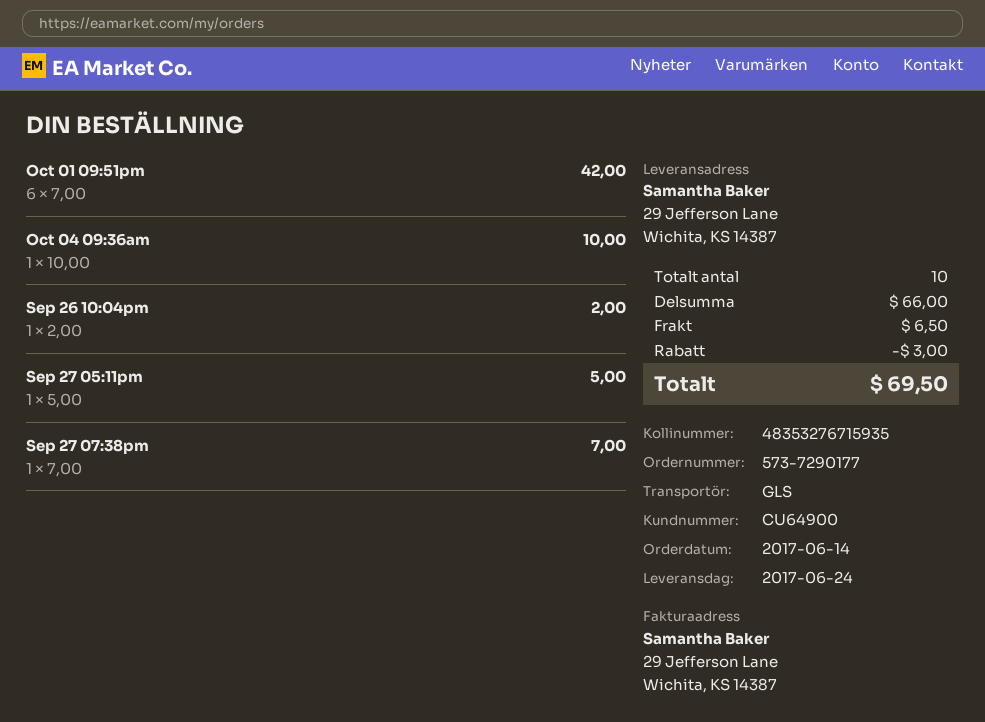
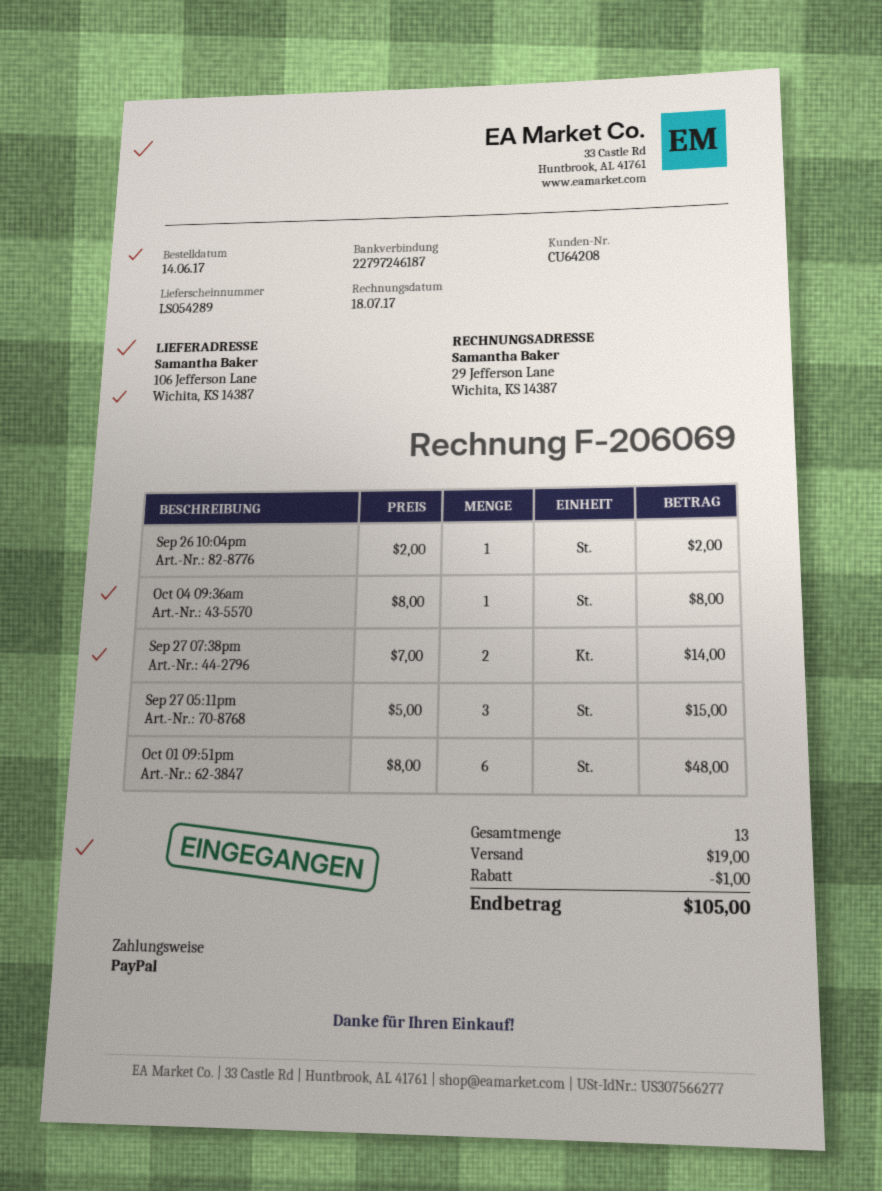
customer number: CU64900 -> CU64208
ship to: 29 Jefferson Lane, Wichita, KS 14387 -> 106 Jefferson Lane, Wichita, KS 14387
Oct 01 09:51pm: 6 x 7.00 = 42.00 -> 6 x 8.00 = 48.00
Oct 04 09:36am: 1 x 10.00 = 10.00 -> 1 x 8.00 = 8.00
Sep 27 05:11pm: 1 x 5.00 = 5.00 -> 3 x 5.00 = 15.00
Sep 27 07:38pm: 1 x 7.00 = 7.00 -> 2 x 7.00 = 14.00
total quantity: 10 -> 13
discount: 3.00 -> 1.00
shipping: 6.50 -> 19.00
total: 69.50 -> 105.00

